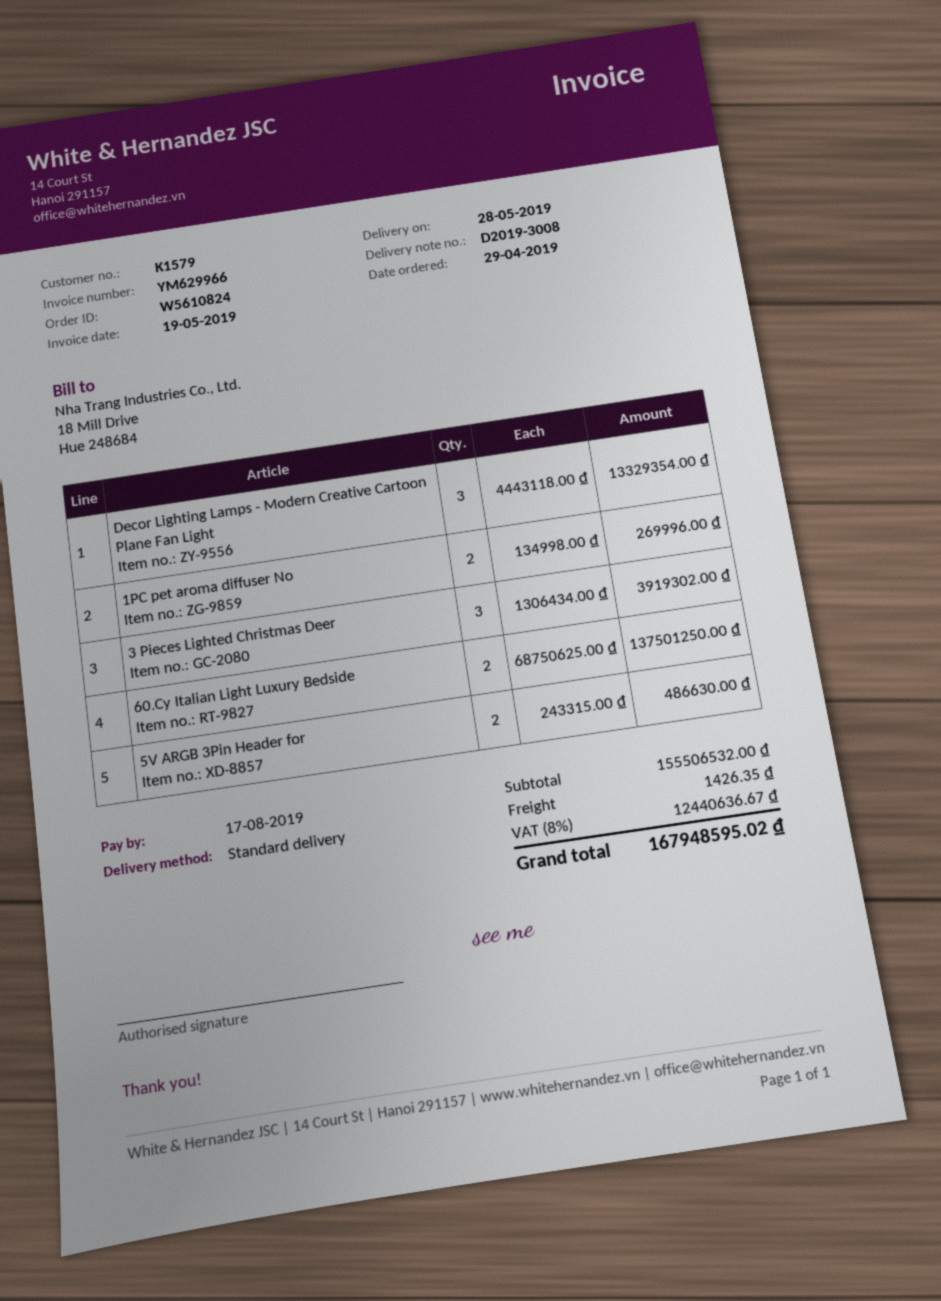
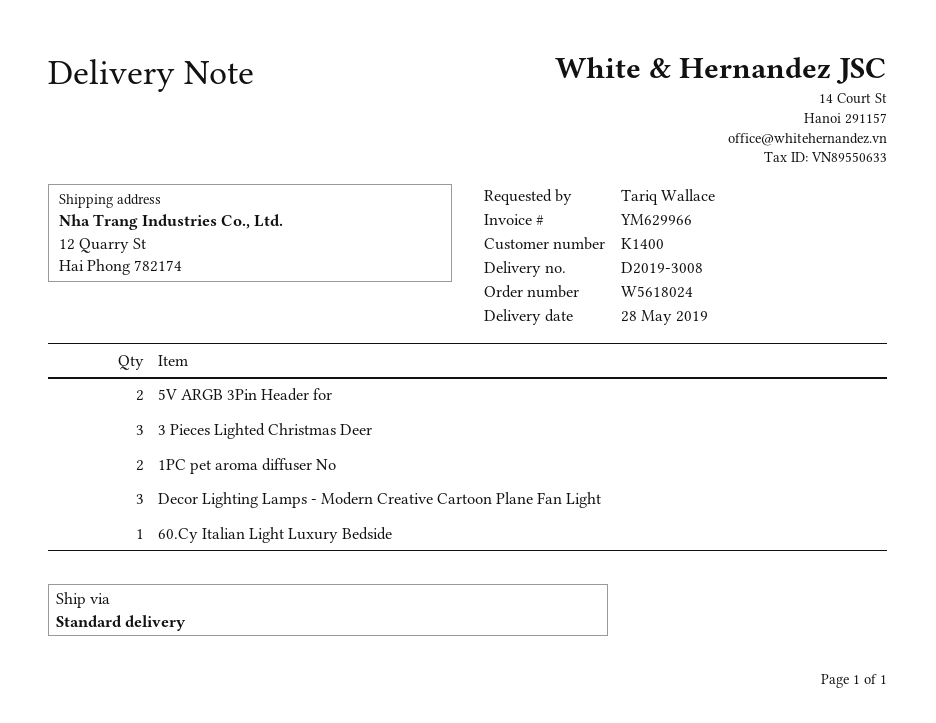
order number: W5610824 -> W5618024
customer number: K1579 -> K1400
60.Cy Italian Light Luxury Bedside: 2 -> 1

